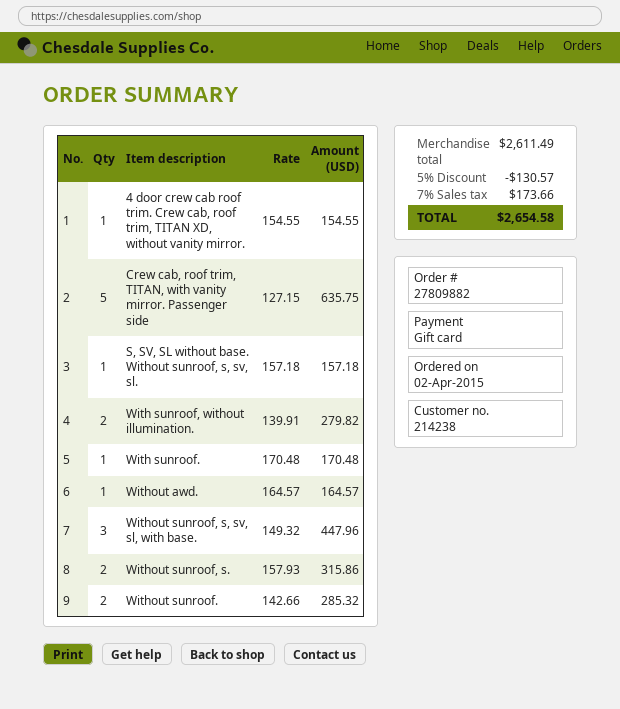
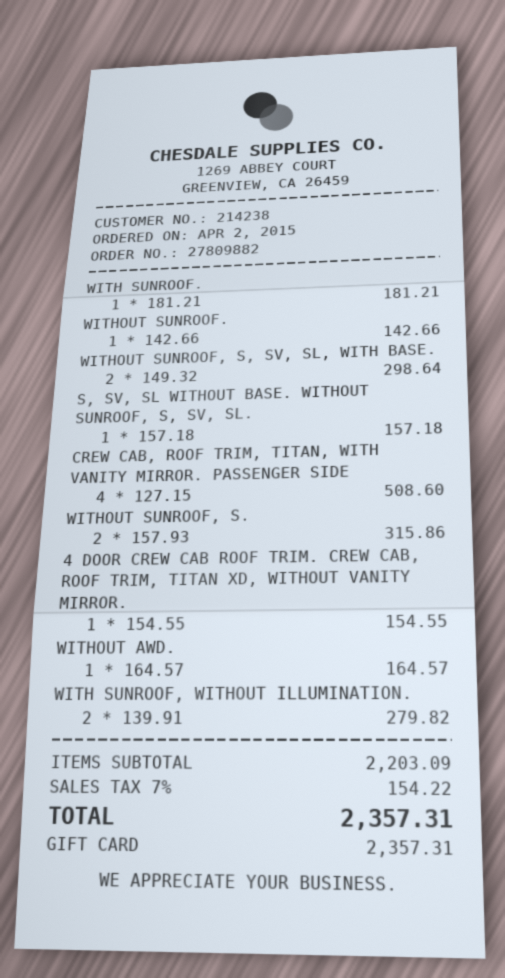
Crew cab, roof trim, TITAN, with vanity mirror. Passenger side: 5 x 127.15 = 635.75 -> 4 x 127.15 = 508.60
With sunroof.: 1 x 170.48 = 170.48 -> 1 x 181.21 = 181.21
Without sunroof, s, sv, sl, with base.: 3 x 149.32 = 447.96 -> 2 x 149.32 = 298.64
Without sunroof.: 2 x 142.66 = 285.32 -> 1 x 142.66 = 142.66
subtotal: 2611.49 -> 2203.09
discount: 5% = 130.57 -> none
tax: 7% = 173.66 -> 7% = 154.22
total: 2654.58 -> 2357.31

